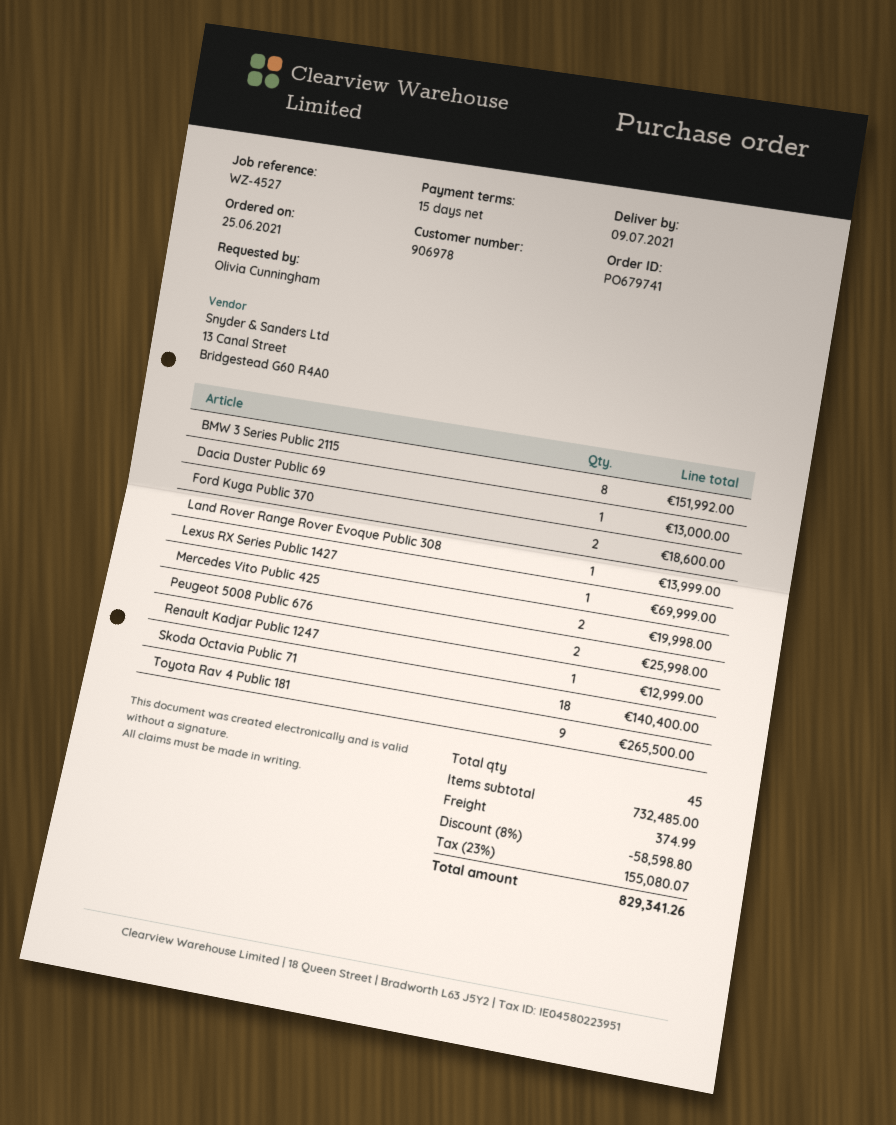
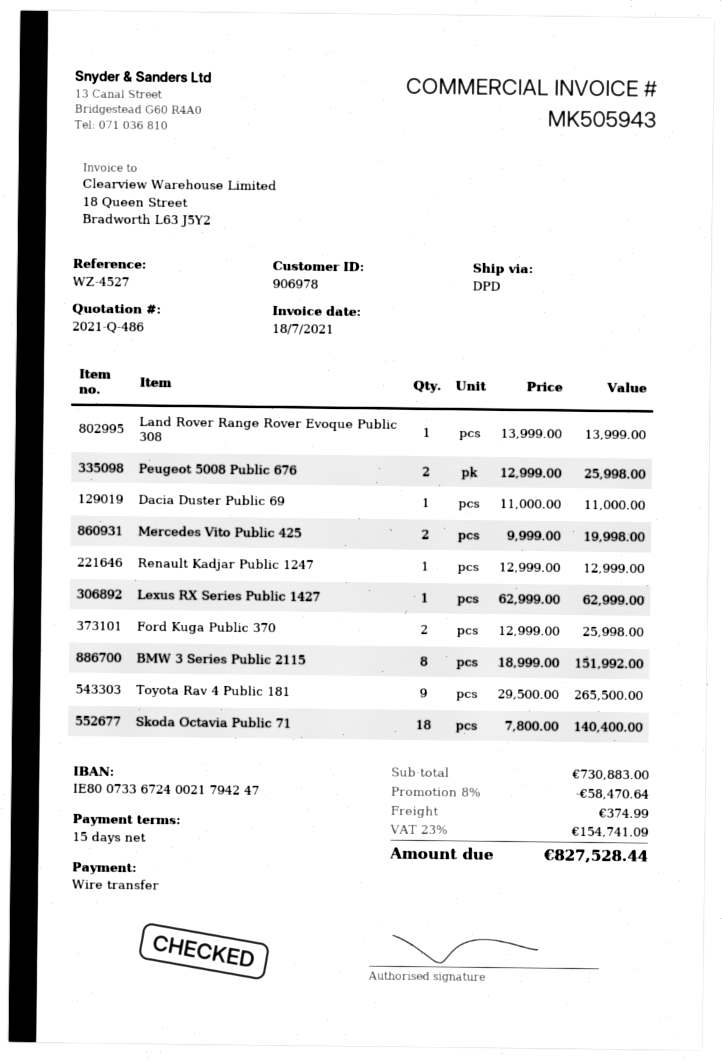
Dacia Duster Public 69: 1 for 13000.00 -> 1 for 11000.00
Ford Kuga Public 370: 2 for 18600.00 -> 2 for 25998.00
Lexus RX Series Public 1427: 1 for 69999.00 -> 1 for 62999.00
subtotal: 732485.00 -> 730883.00
discount: 8% = 58598.80 -> 8% = 58470.64
tax: 23% = 155080.07 -> 23% = 154741.09
total: 829341.26 -> 827528.44

